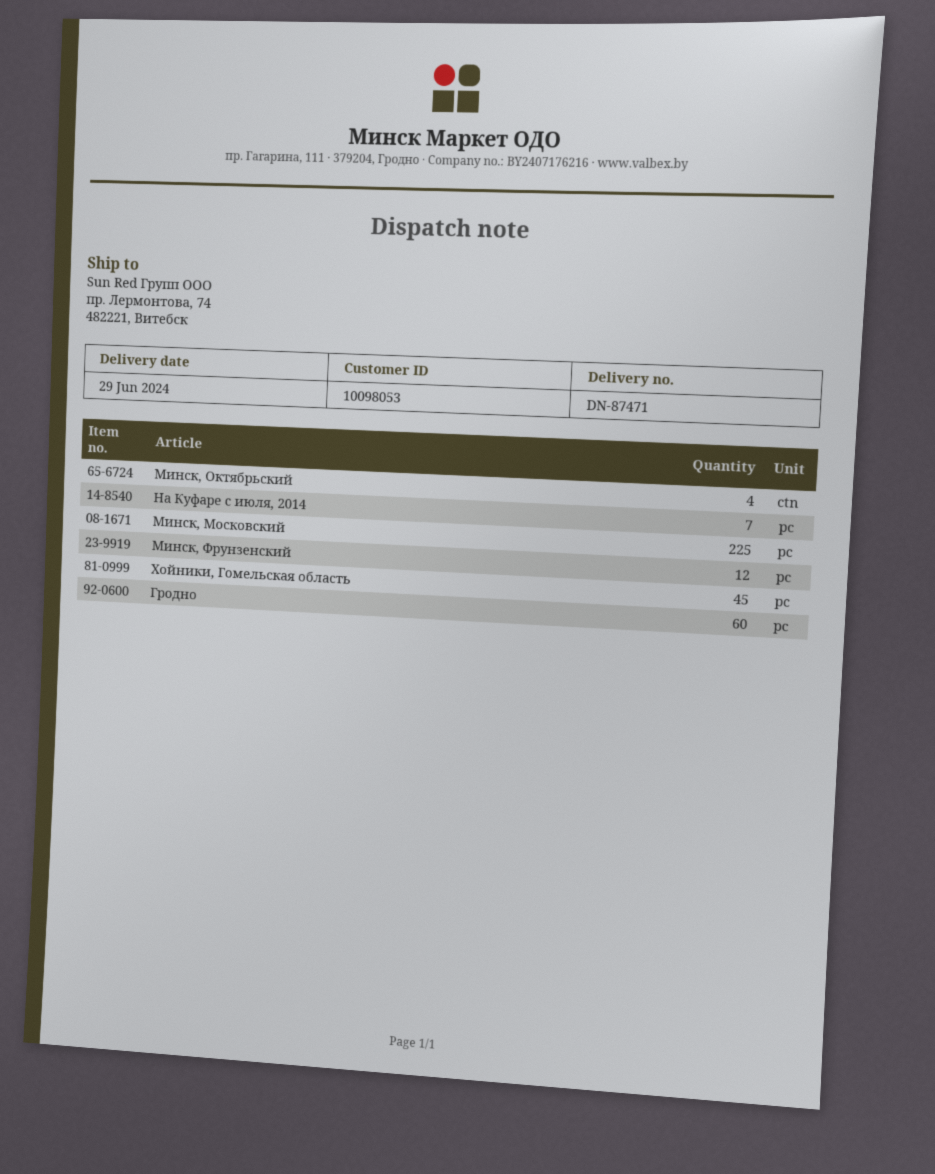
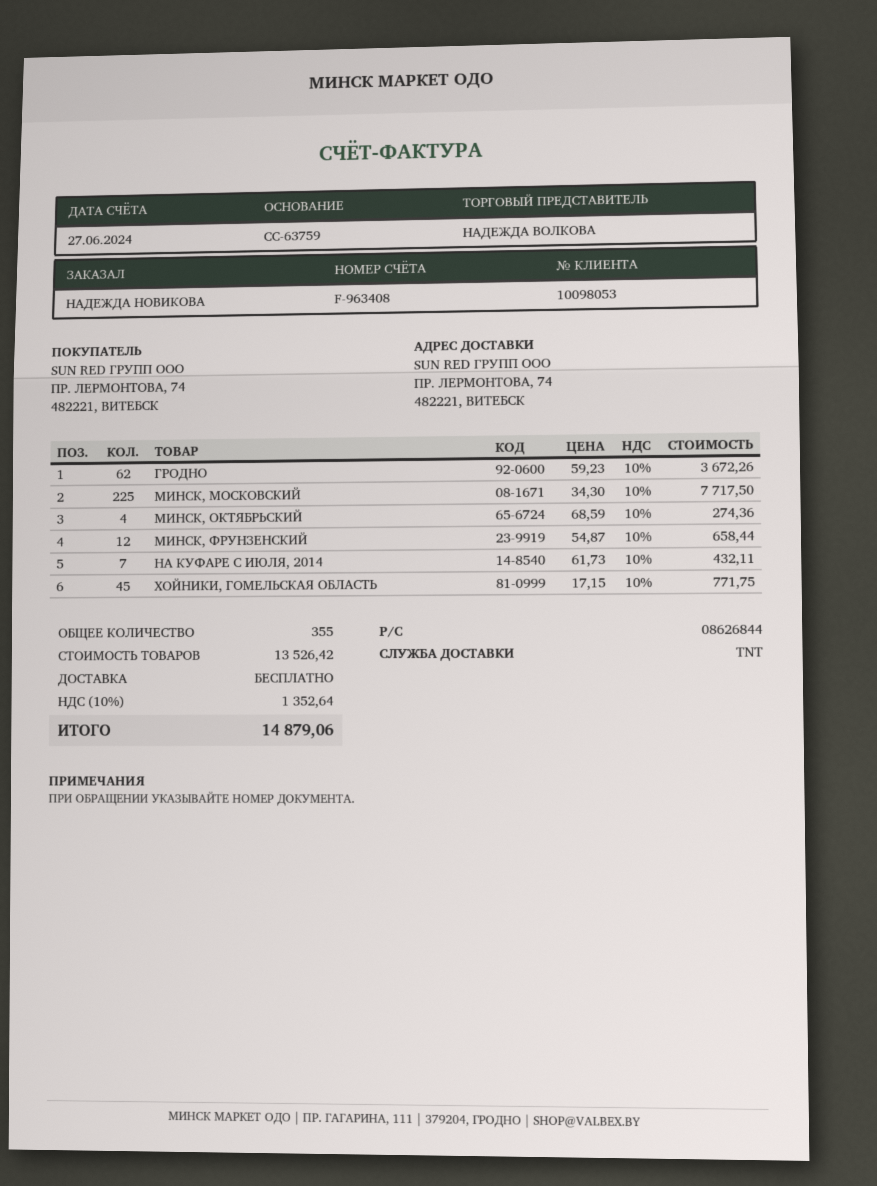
Гродно: 60 -> 62

